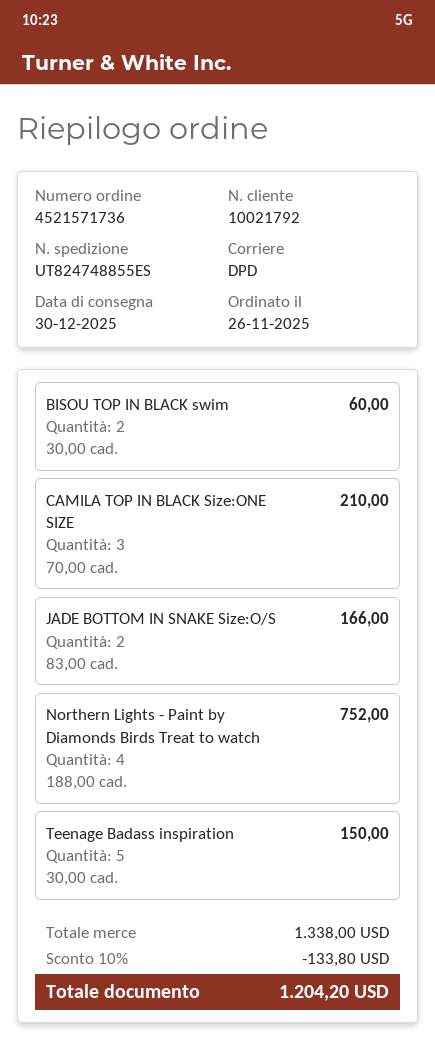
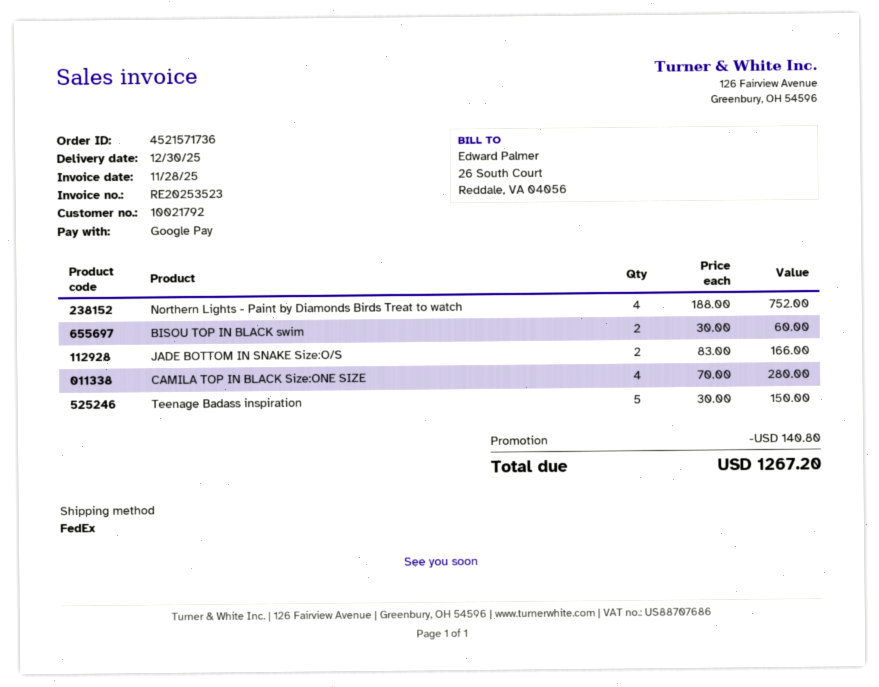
shipping method: DPD -> FedEx
CAMILA TOP IN BLACK Size:ONE SIZE: 3 x 70.00 = 210.00 -> 4 x 70.00 = 280.00
discount: 133.80 -> 140.80
total: 1204.20 -> 1267.20

